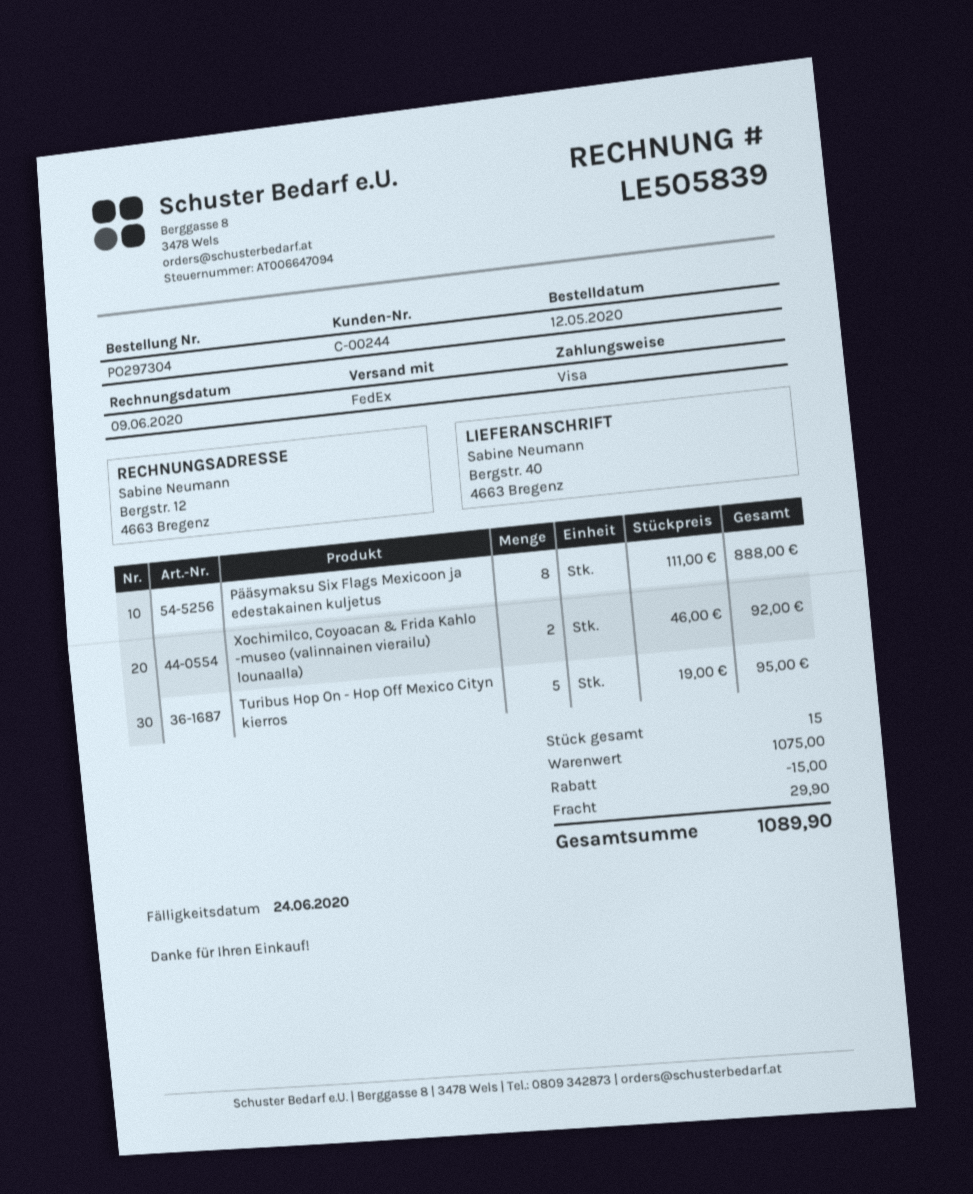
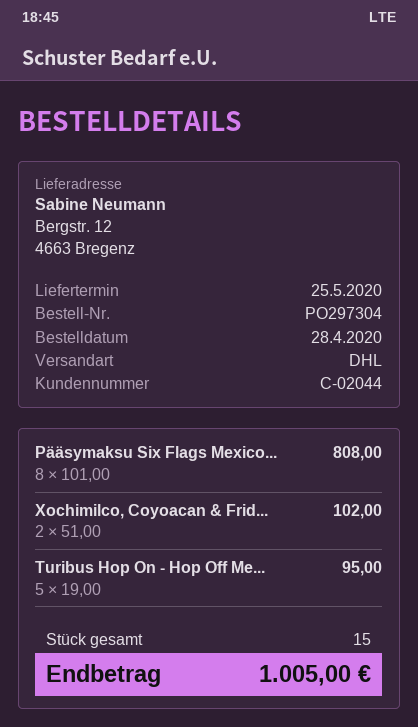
order date: 2020-05-12 -> 2020-04-28
customer number: C-00244 -> C-02044
shipping method: FedEx -> DHL
ship to: Bergstr. 40, 4663 Bregenz -> Bergstr. 12, 4663 Bregenz
Pääsymaksu Six Flags Mexicoon ja edestakainen kuljetus: 8 x 111.00 = 888.00 -> 8 x 101.00 = 808.00
Xochimilco, Coyoacan & Frida Kahlo -museo (valinnainen vierailu) lounaalla): 2 x 46.00 = 92.00 -> 2 x 51.00 = 102.00
discount: 15.00 -> none
shipping: 29.90 -> none
total: 1089.90 -> 1005.00

